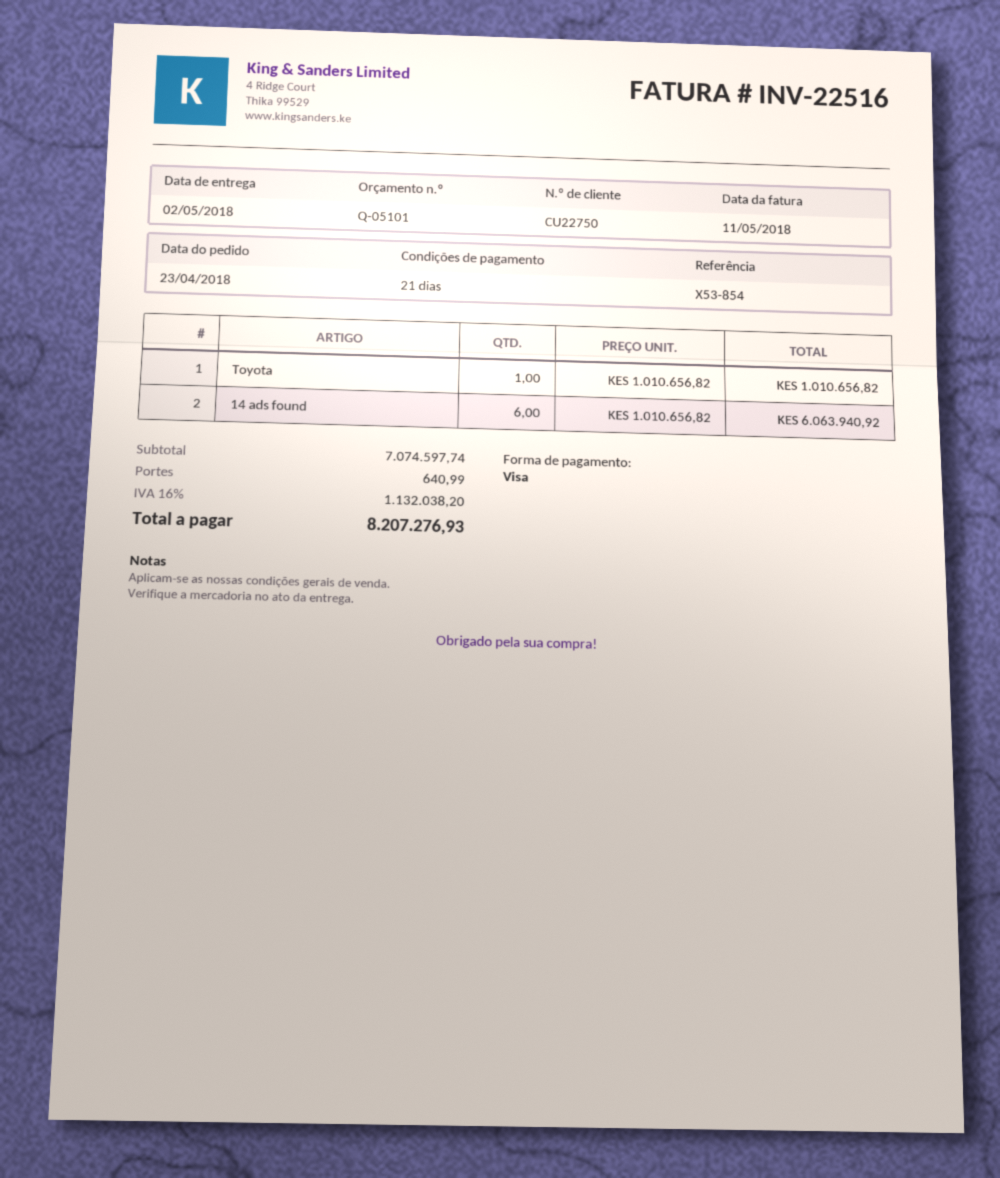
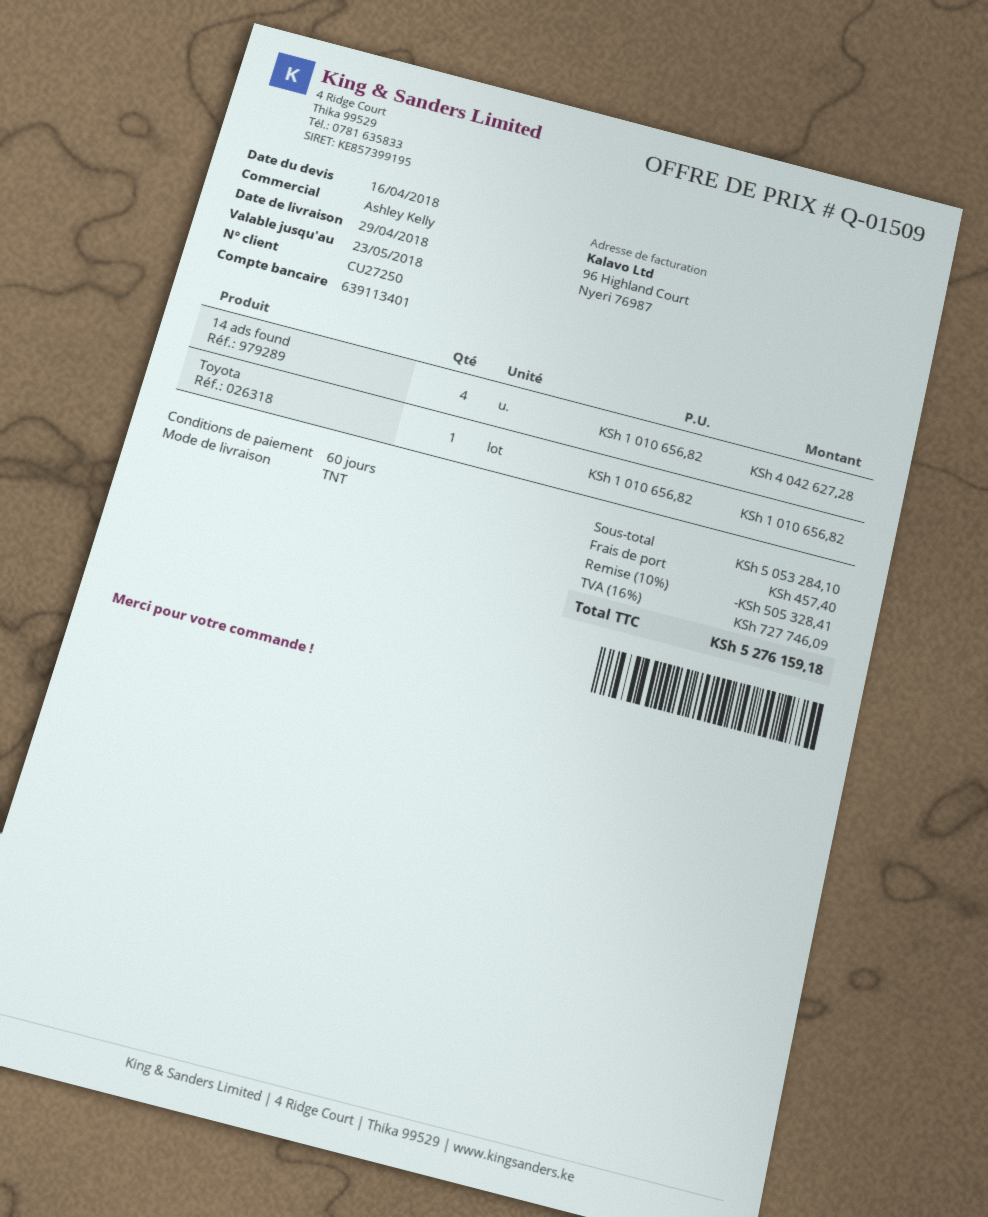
quote number: Q-05101 -> Q-01509
delivery date: 2018-05-02 -> 2018-04-29
payment terms: 21 days -> 60 days
customer number: CU22750 -> CU27250
14 ads found: 6 x 1010656.82 = 6063940.92 -> 4 x 1010656.82 = 4042627.28
subtotal: 7074597.74 -> 5053284.10
discount: none -> 10% = 505328.41
shipping: 640.99 -> 457.40
tax: 16% = 1132038.20 -> 16% = 727746.09
total: 8207276.93 -> 5276159.18

